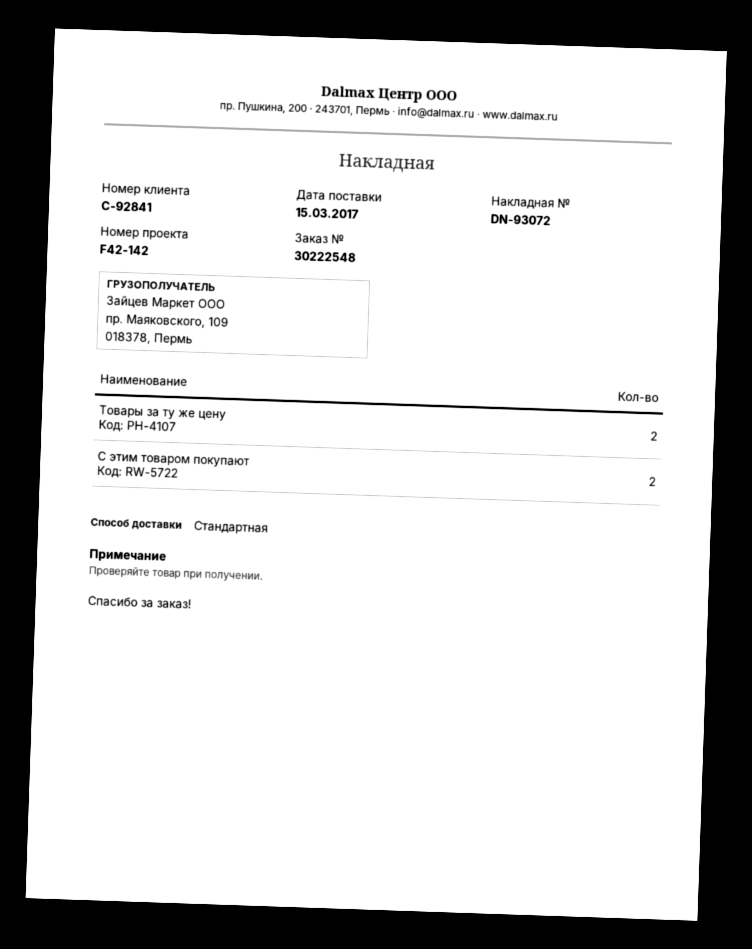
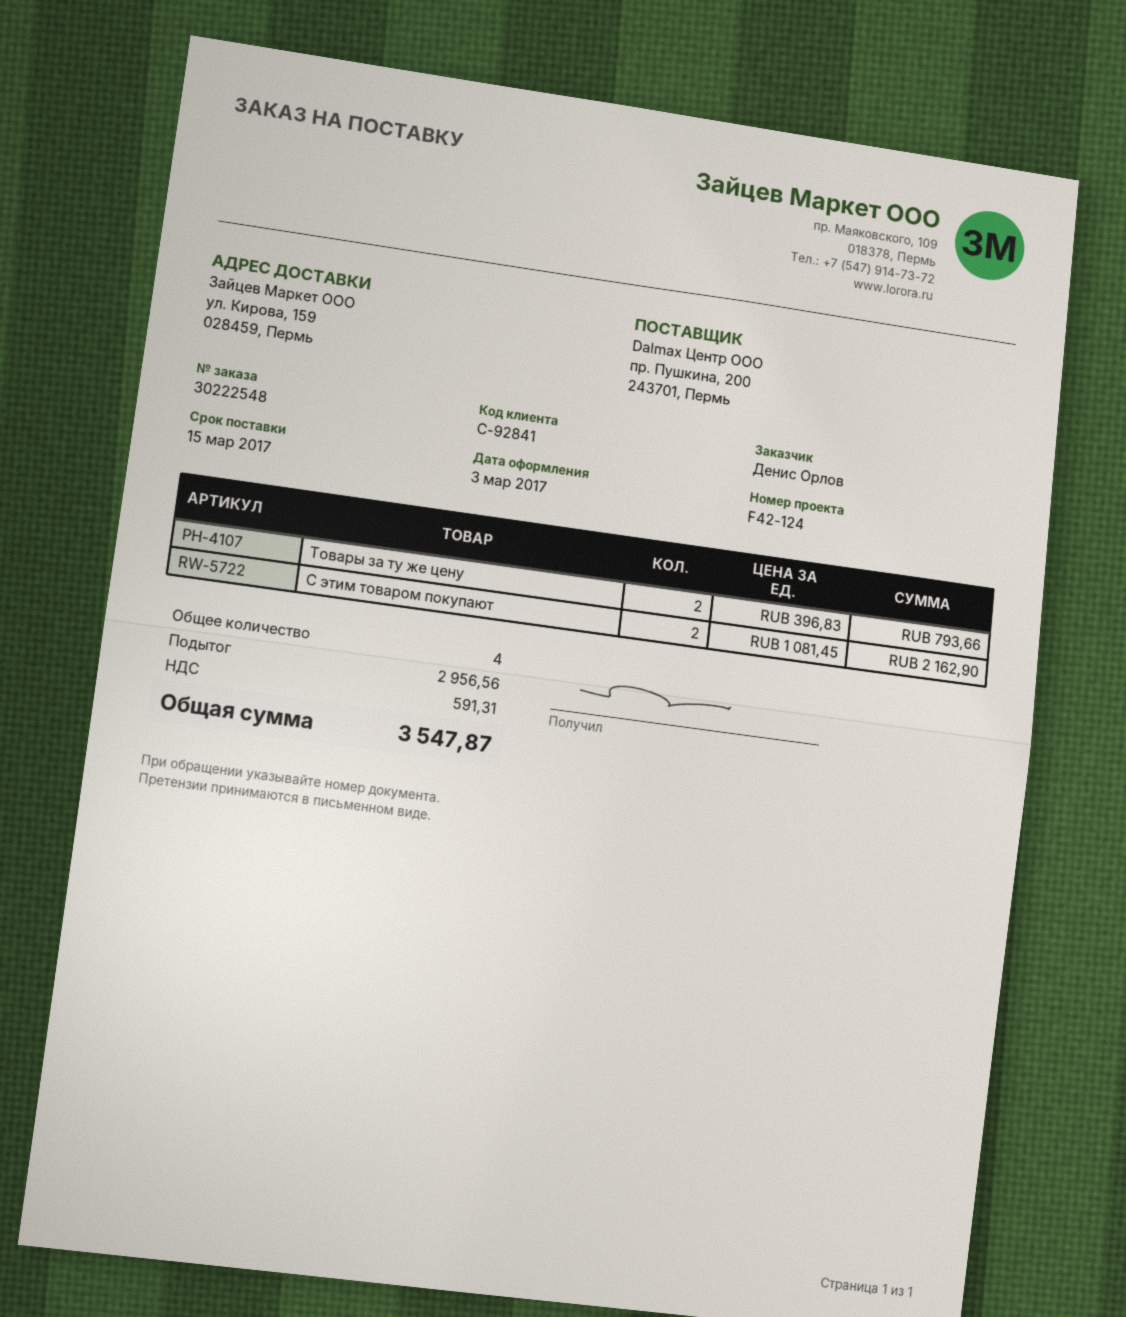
reference: F42-142 -> F42-124
ship to: пр. Маяковского, 109, 018378, Пермь -> ул. Кирова, 159, 028459, Пермь

